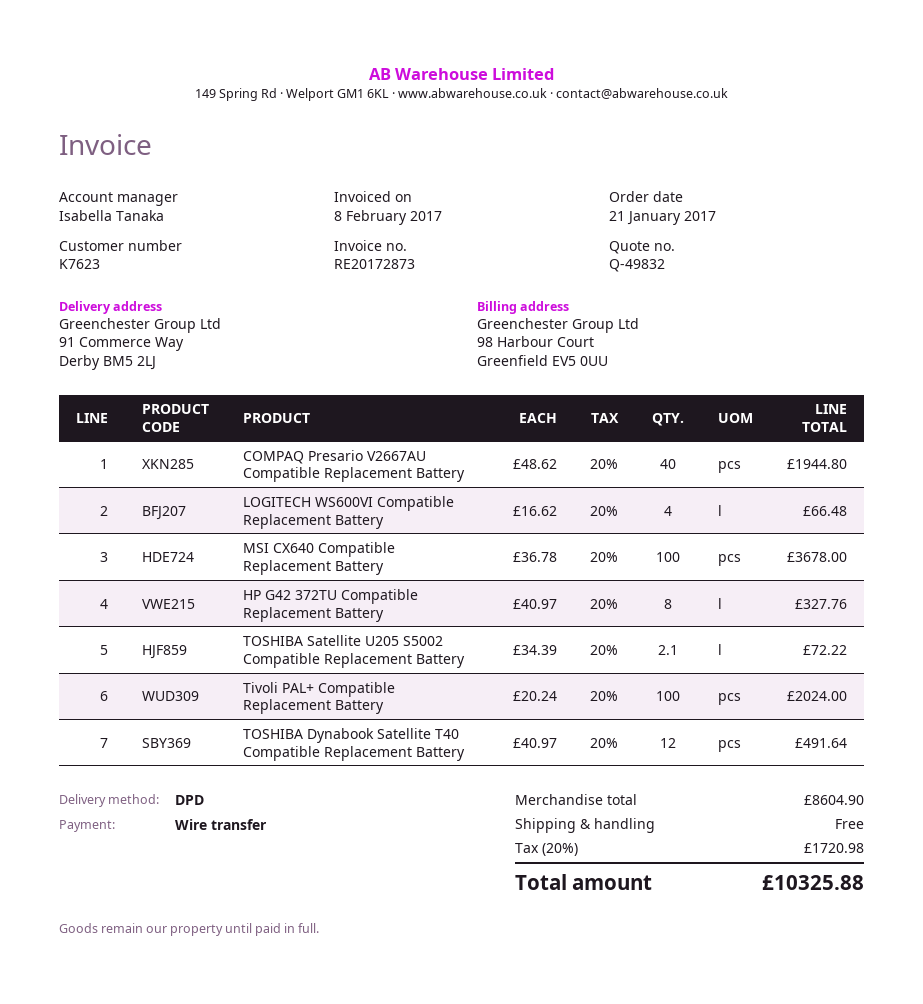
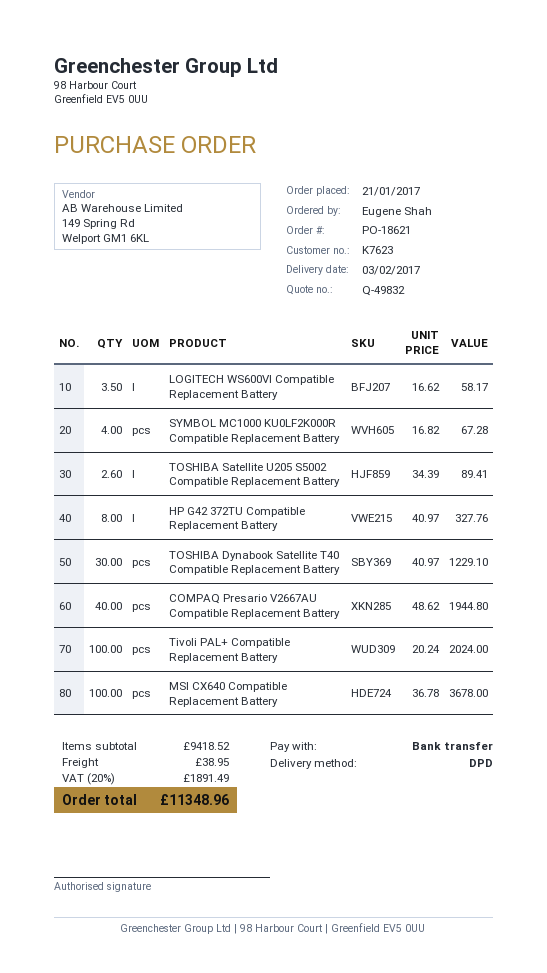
LOGITECH WS600VI Compatible Replacement Battery: 4 x 16.62 = 66.48 -> 3.5 x 16.62 = 58.17
TOSHIBA Satellite U205 S5002 Compatible Replacement Battery: 2.1 x 34.39 = 72.22 -> 2.6 x 34.39 = 89.41
TOSHIBA Dynabook Satellite T40 Compatible Replacement Battery: 12 x 40.97 = 491.64 -> 30 x 40.97 = 1229.10
SYMBOL MC1000 KU0LF2K000R Compatible Replacement Battery: none -> 4 x 16.82 = 67.28
subtotal: 8604.90 -> 9418.52
shipping: 0.00 -> 38.95
tax: 20% = 1720.98 -> 20% = 1891.49
total: 10325.88 -> 11348.96

